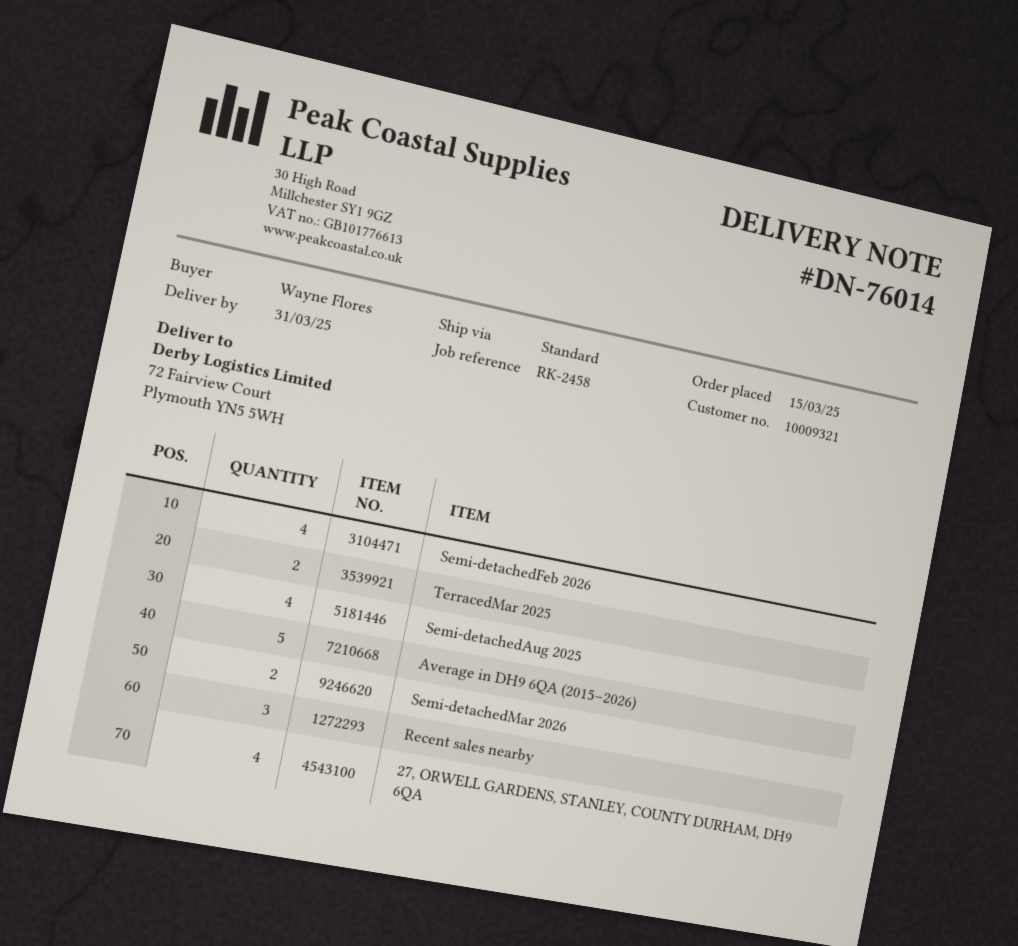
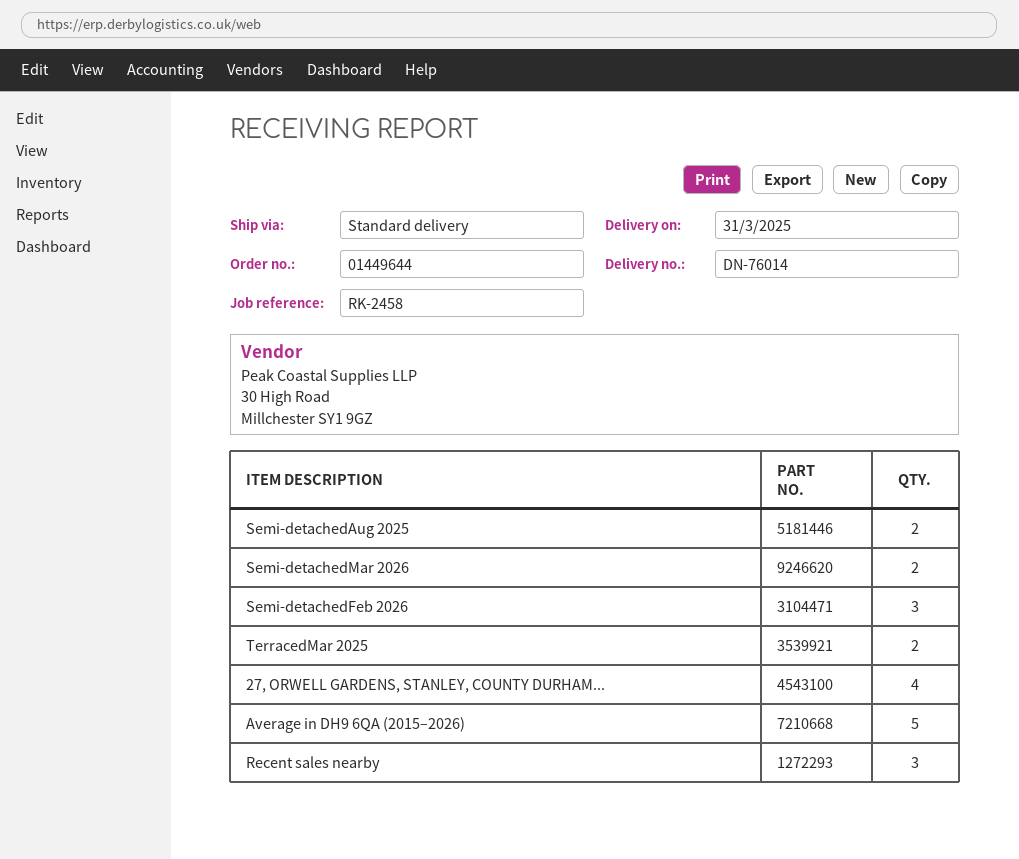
Semi-detachedFeb 2026: 4 -> 3
Semi-detachedAug 2025: 4 -> 2

